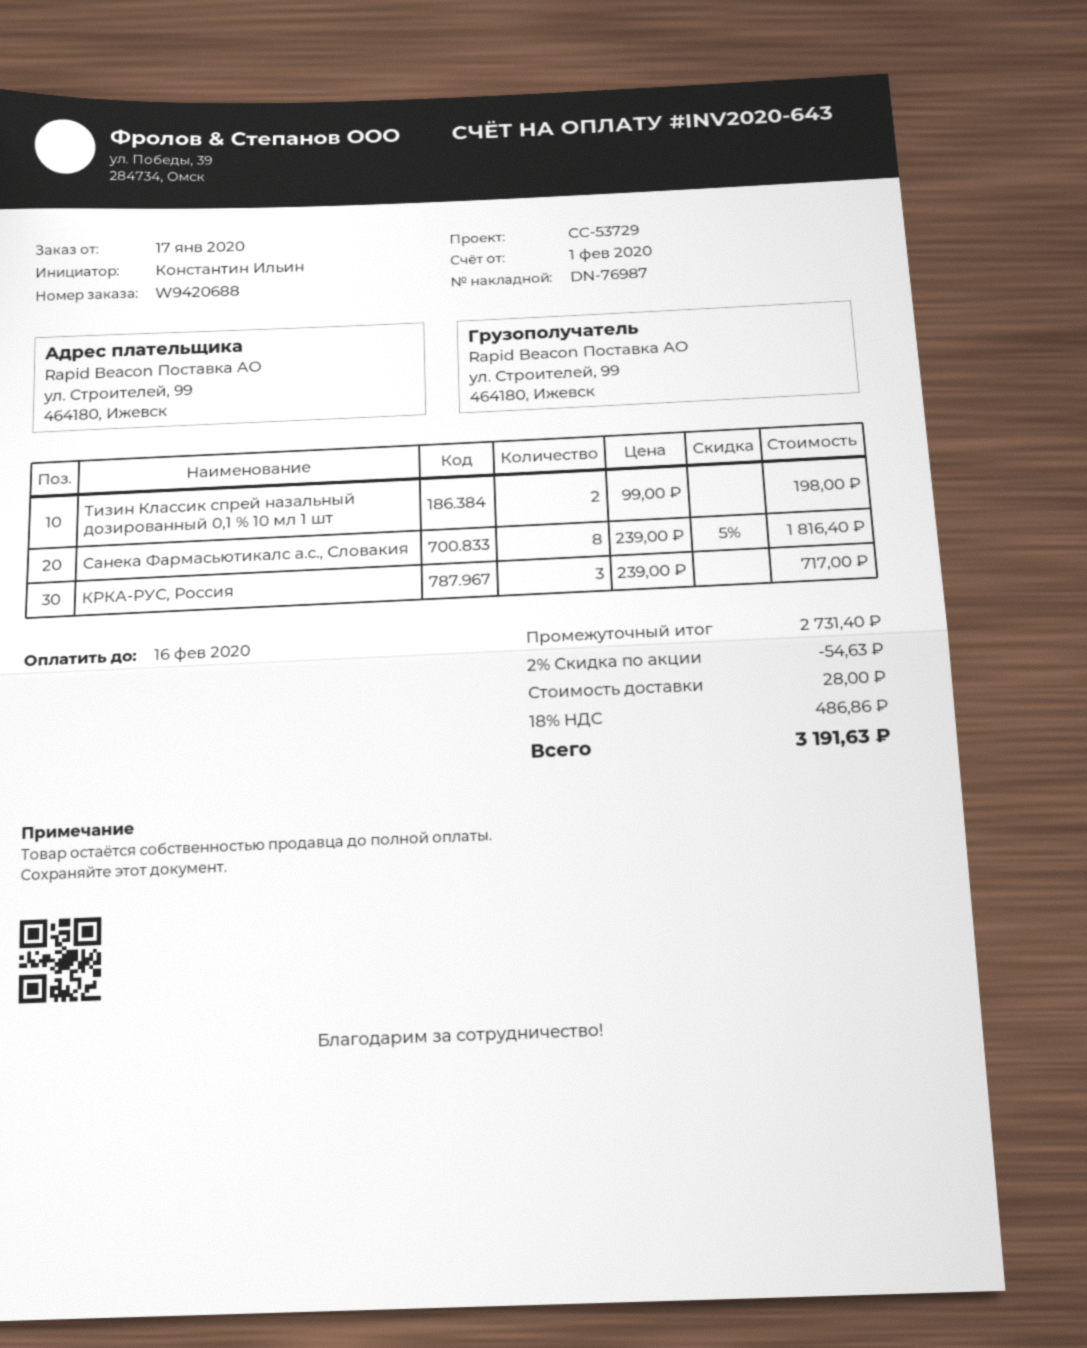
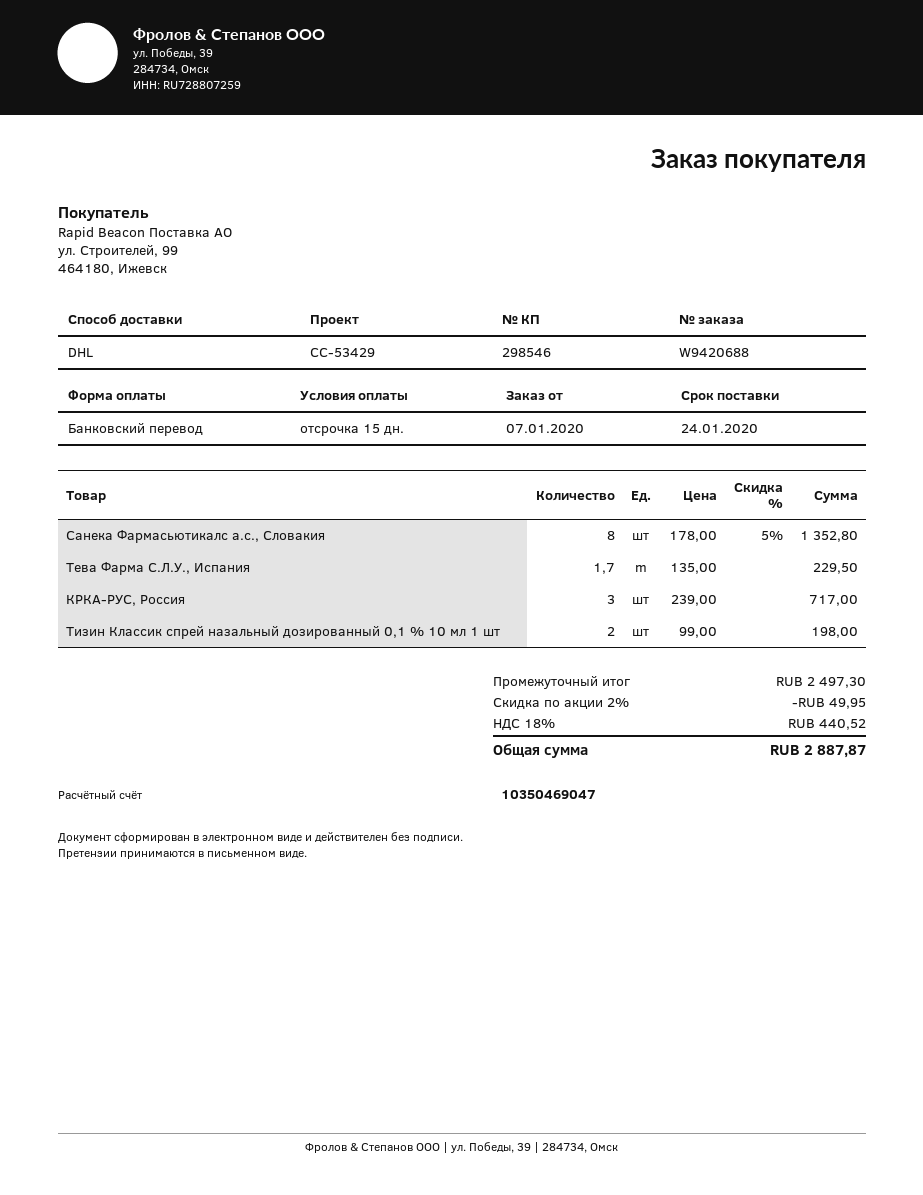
order date: 2020-01-17 -> 2020-01-07
reference: CC-53729 -> CC-53429
Санека Фармасьютикалс а.с., Словакия: 8 x 239.00 - 5% = 1816.40 -> 8 x 178.00 - 5% = 1352.80
Тева Фарма С.Л.У., Испания: none -> 1.7 x 135.00 = 229.50
subtotal: 2731.40 -> 2497.30
discount: 2% = 54.63 -> 2% = 49.95
shipping: 28.00 -> none
tax: 18% = 486.86 -> 18% = 440.52
total: 3191.63 -> 2887.87

